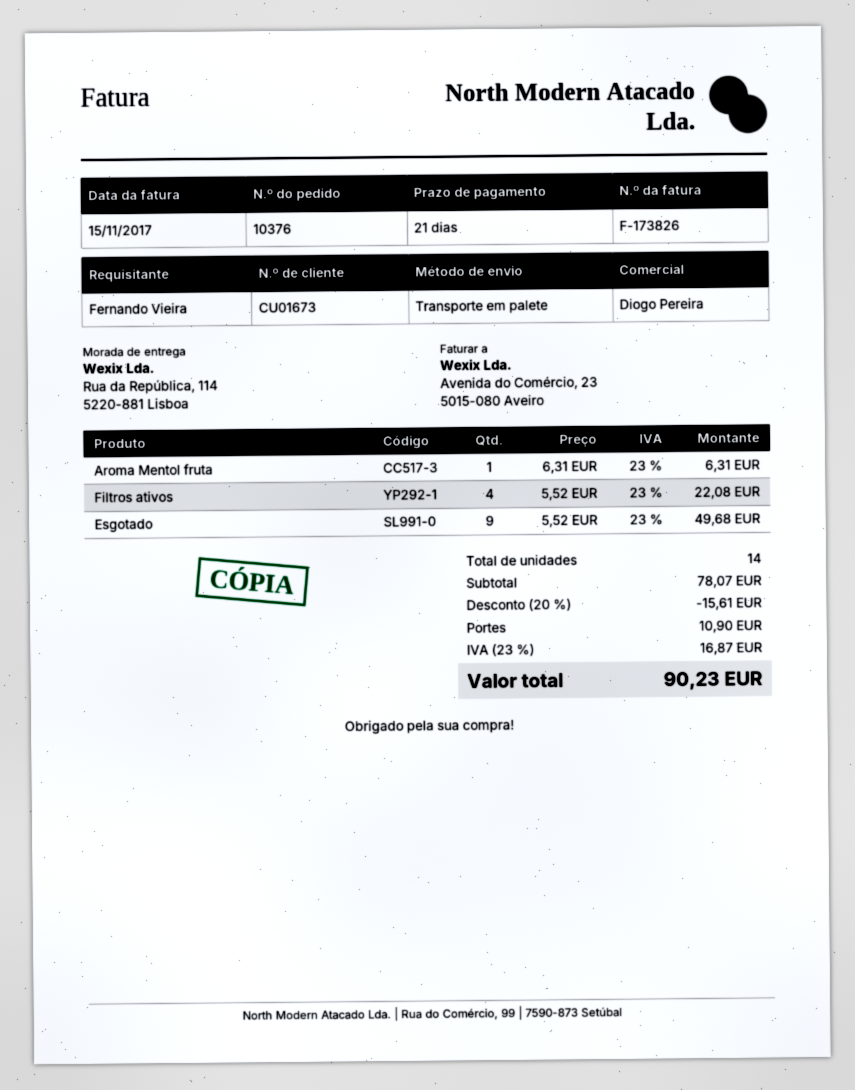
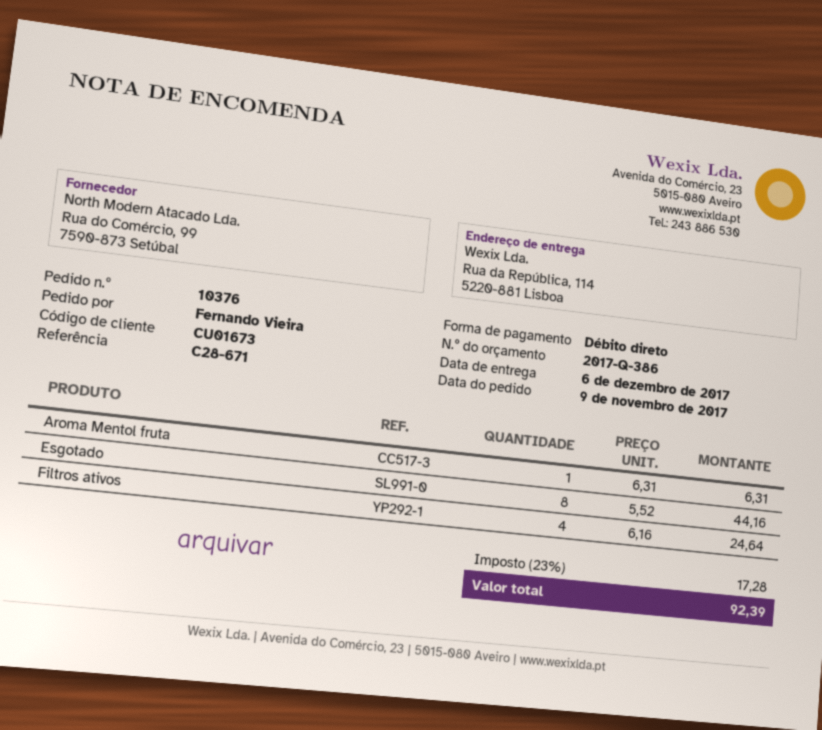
Filtros ativos: 4 x 5.52 = 22.08 -> 4 x 6.16 = 24.64
Esgotado: 9 x 5.52 = 49.68 -> 8 x 5.52 = 44.16
discount: 20% = 15.61 -> none
shipping: 10.90 -> none
tax: 23% = 16.87 -> 23% = 17.28
total: 90.23 -> 92.39

